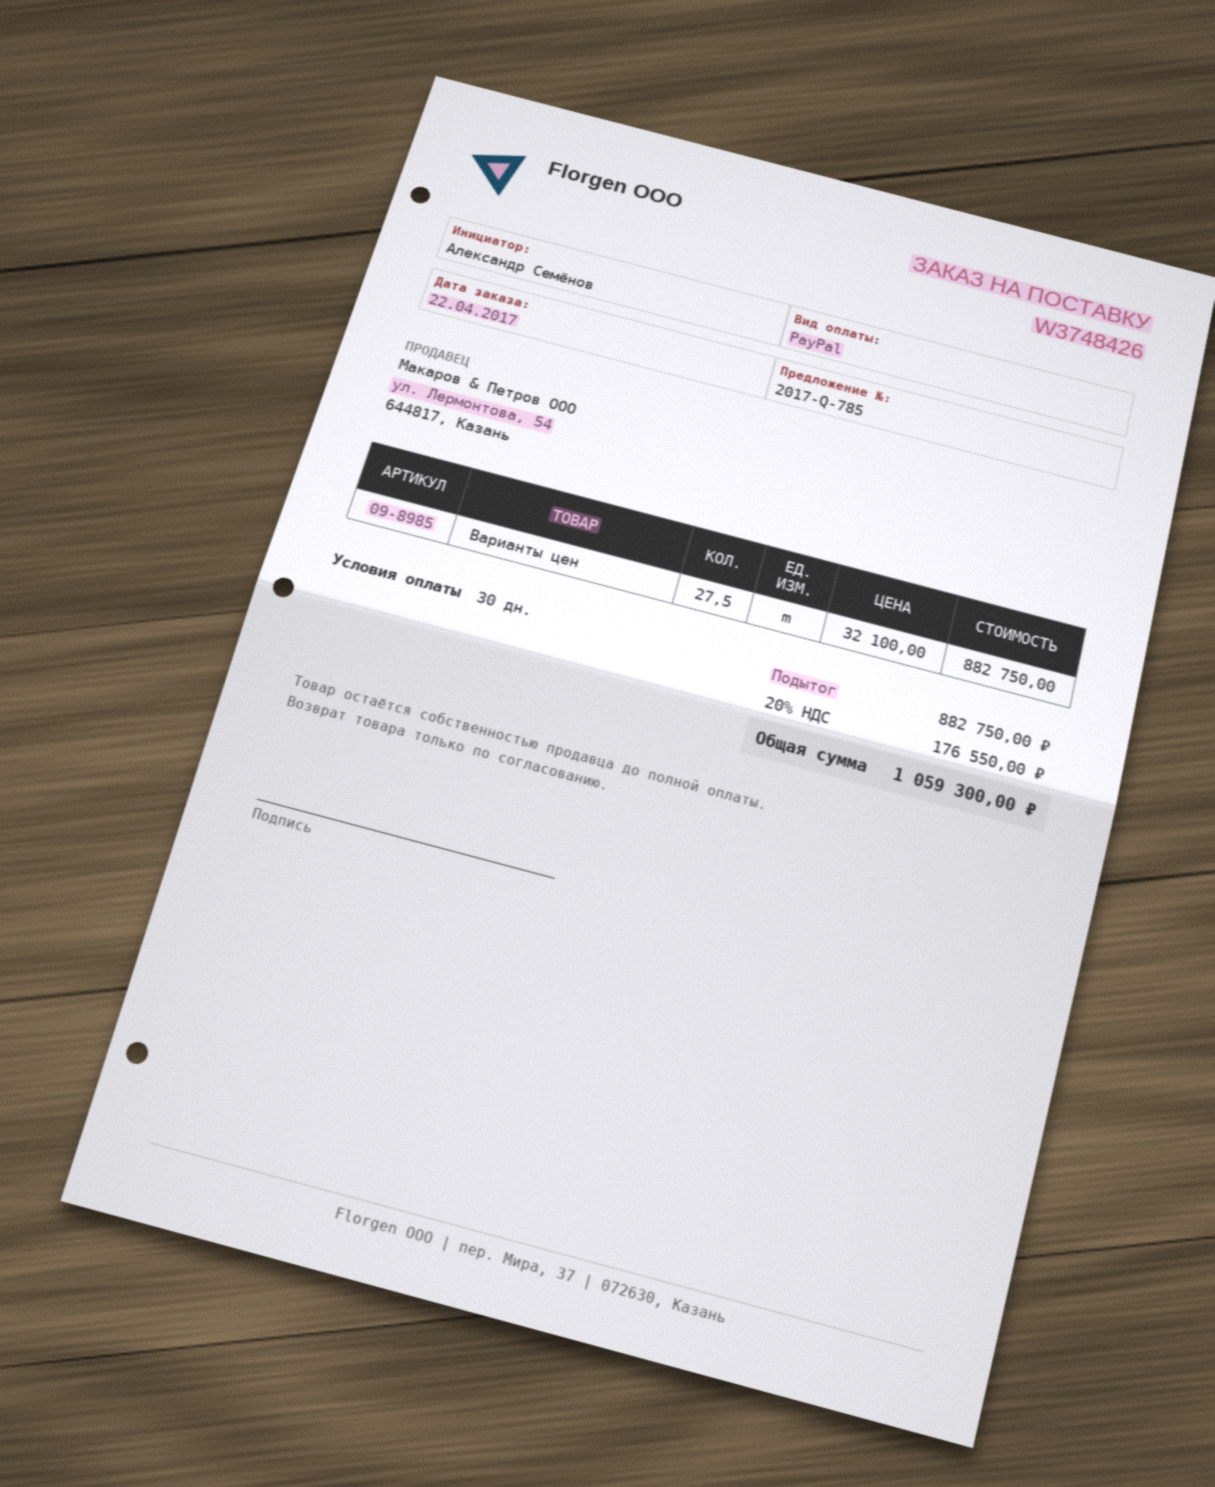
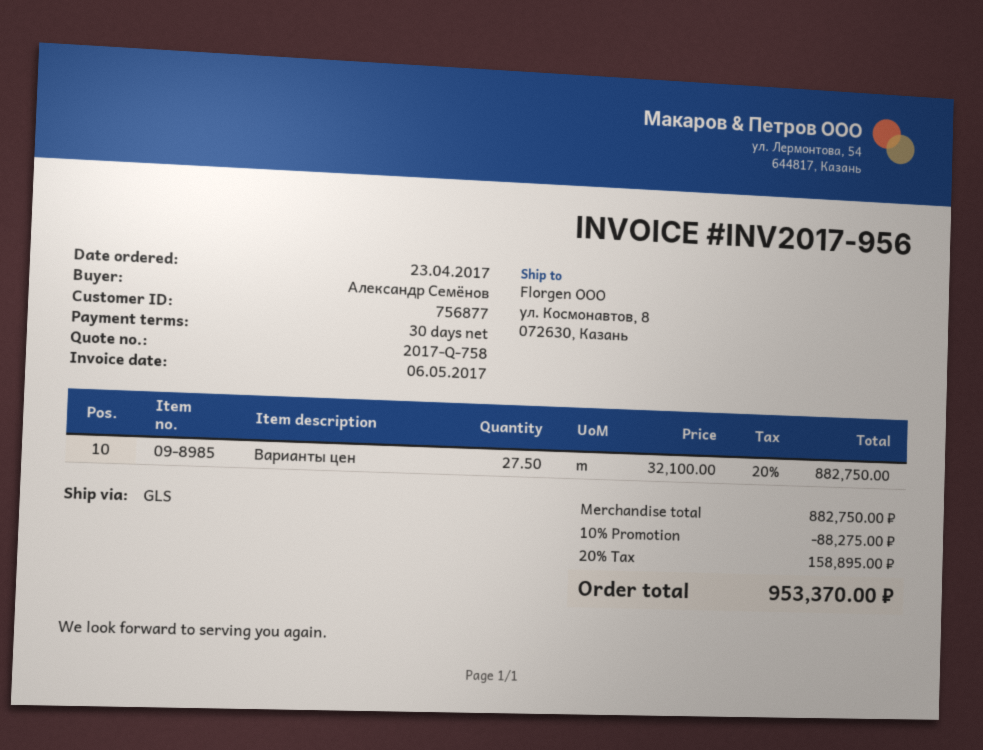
quote number: 2017-Q-785 -> 2017-Q-758
order date: 2017-04-22 -> 2017-04-23
discount: none -> 10% = 88275.00
tax: 20% = 176550.00 -> 20% = 158895.00
total: 1059300.00 -> 953370.00

